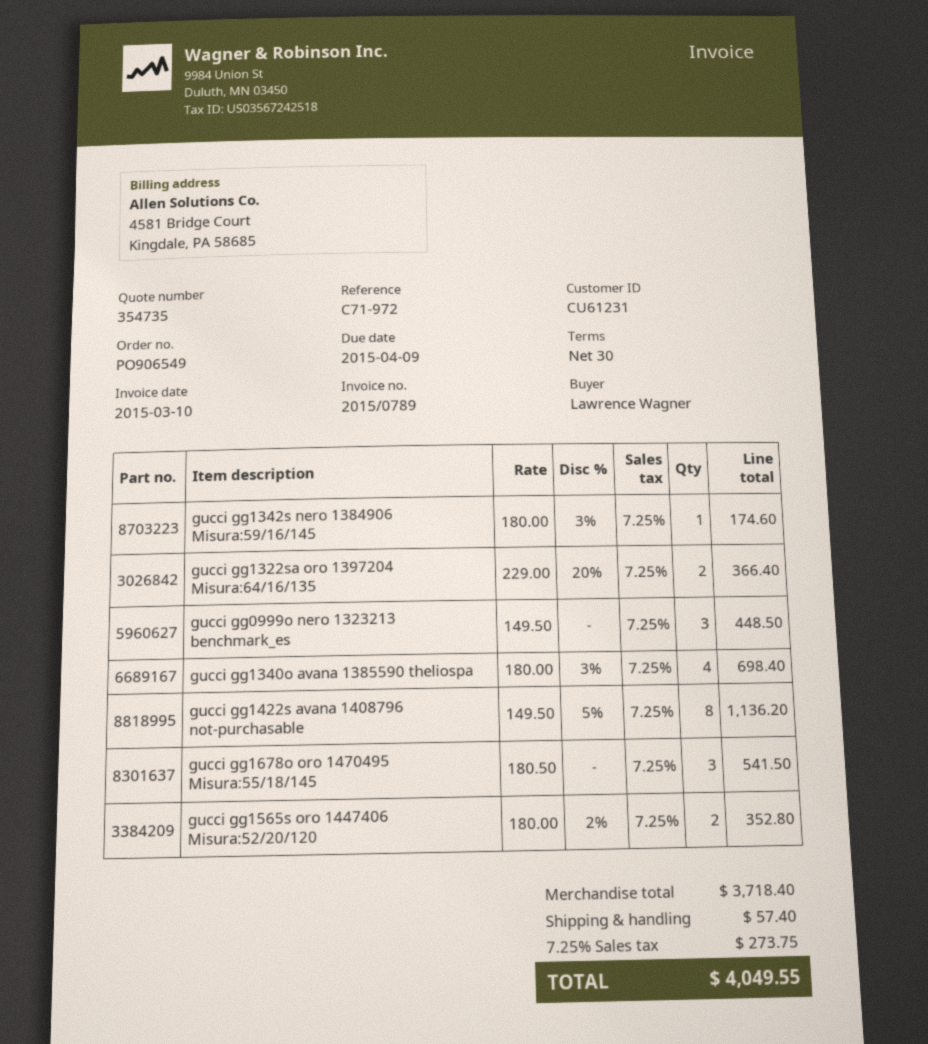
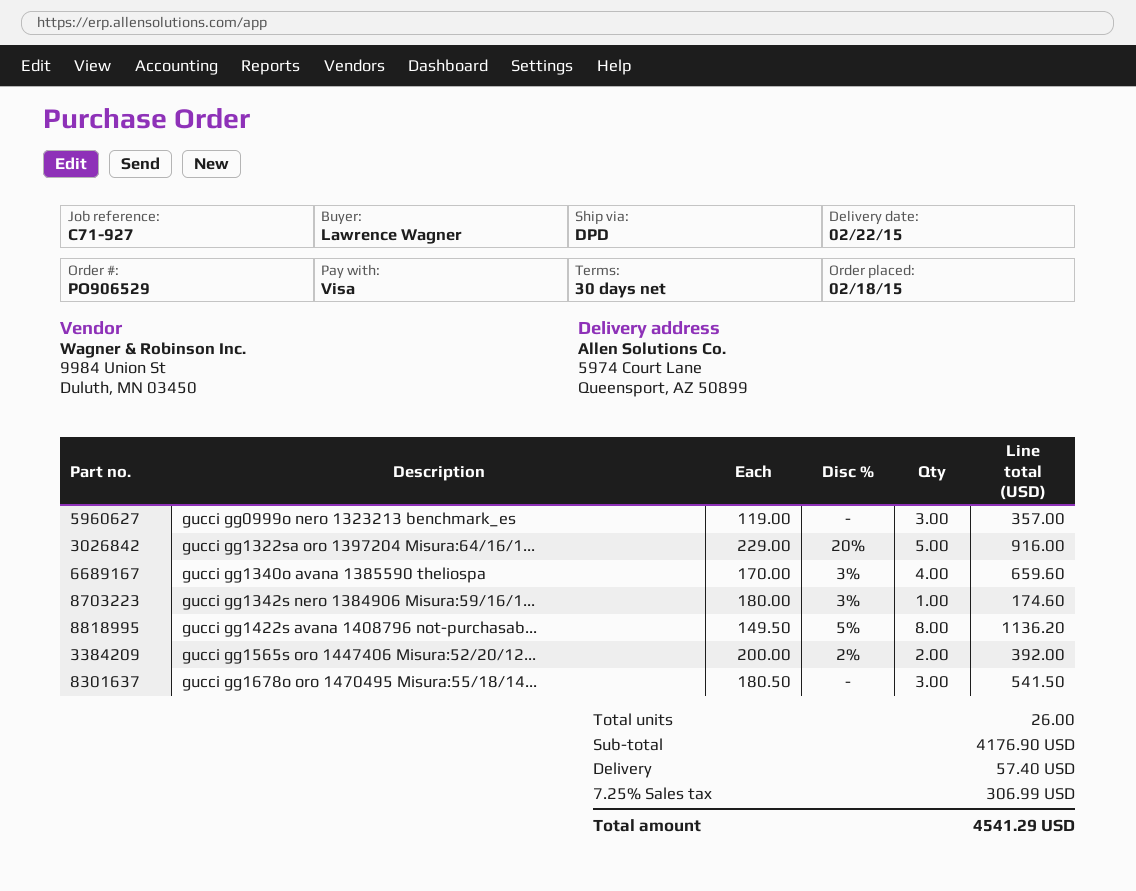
order number: PO906549 -> PO906529
reference: C71-972 -> C71-927
gucci gg1322sa oro 1397204 Misura:64/16/135: 2 x 229.00 - 20% = 366.40 -> 5 x 229.00 - 20% = 916.00
gucci gg0999o nero 1323213 benchmark_es: 3 x 149.50 = 448.50 -> 3 x 119.00 = 357.00
gucci gg1340o avana 1385590 theliospa: 4 x 180.00 - 3% = 698.40 -> 4 x 170.00 - 3% = 659.60
gucci gg1565s oro 1447406 Misura:52/20/120: 2 x 180.00 - 2% = 352.80 -> 2 x 200.00 - 2% = 392.00
subtotal: 3718.40 -> 4176.90
tax: 7.25% = 273.75 -> 7.25% = 306.99
total: 4049.55 -> 4541.29

